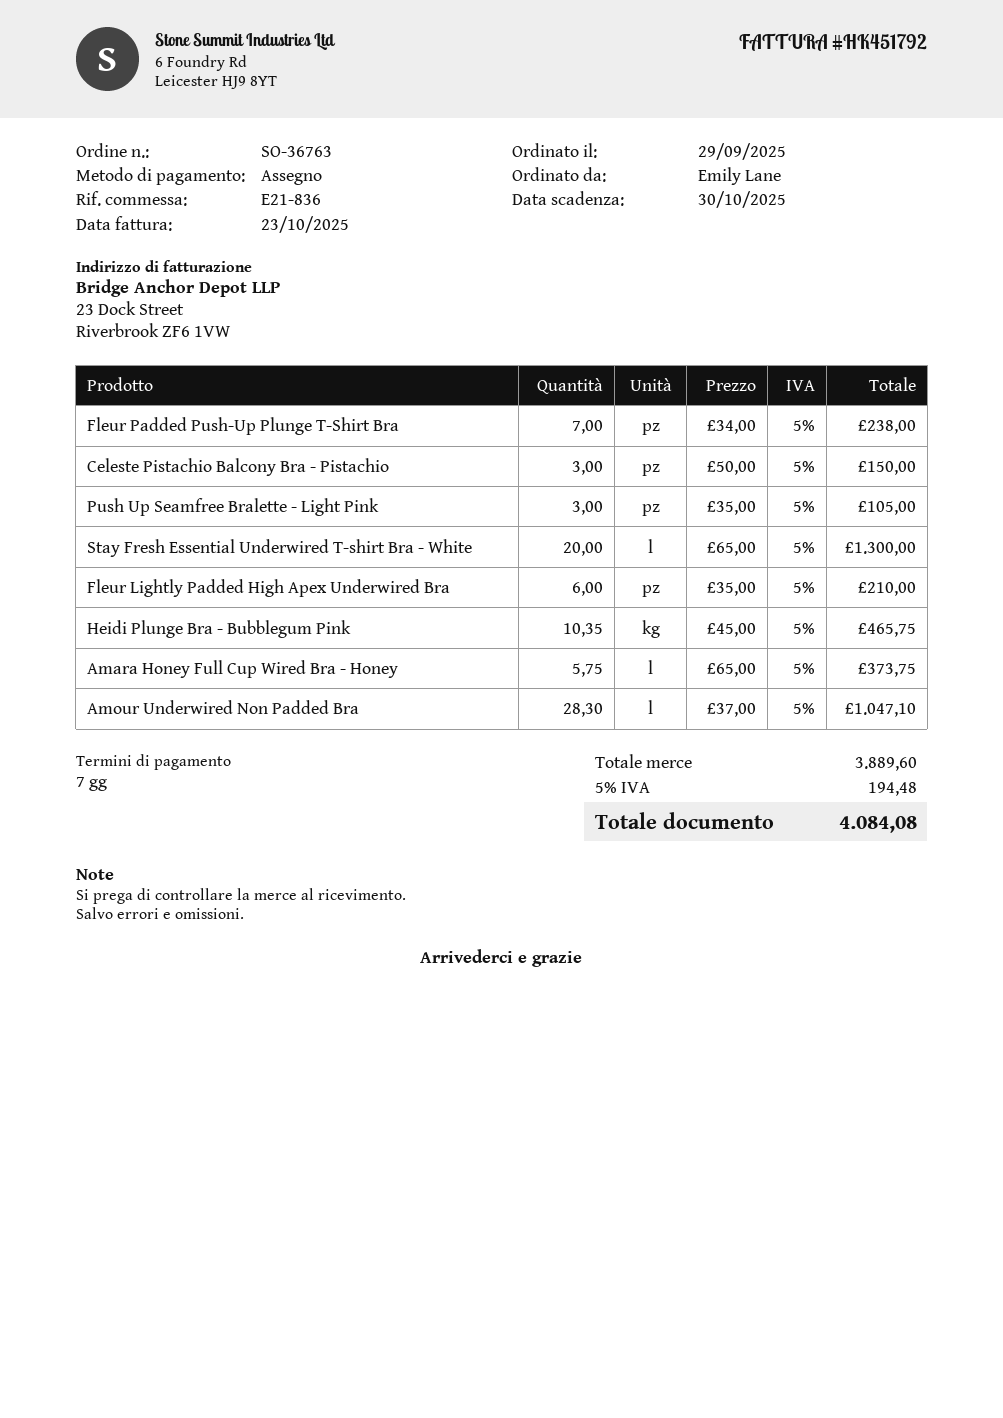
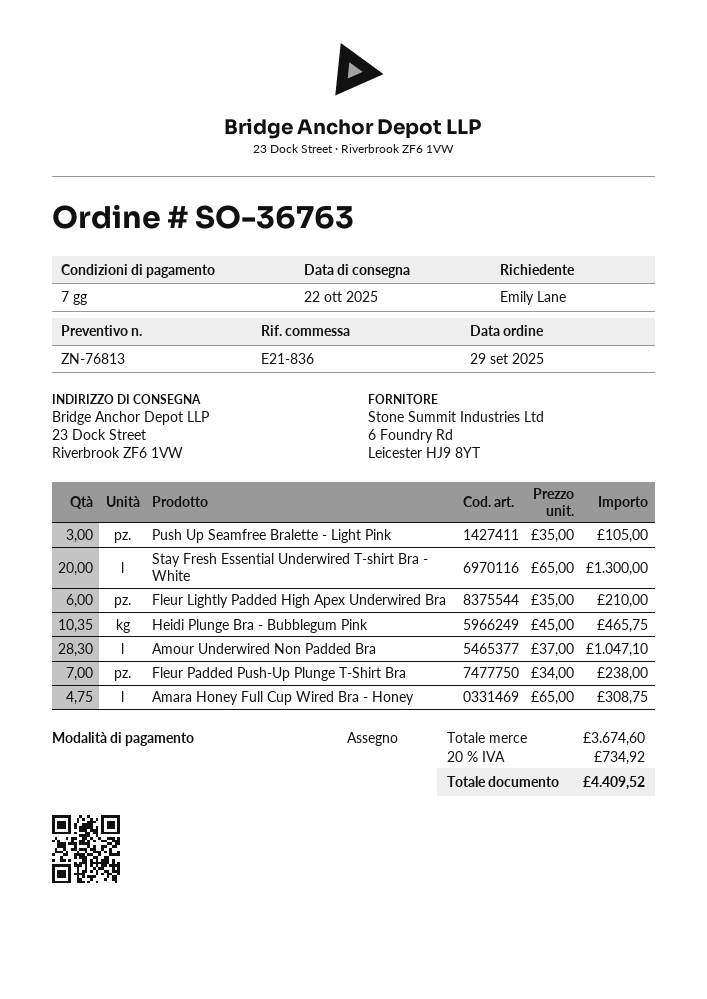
Celeste Pistachio Balcony Bra - Pistachio: 3 x 50.00 = 150.00 -> none
Amara Honey Full Cup Wired Bra - Honey: 5.75 x 65.00 = 373.75 -> 4.75 x 65.00 = 308.75
subtotal: 3889.60 -> 3674.60
tax: 5% = 194.48 -> 20% = 734.92
total: 4084.08 -> 4409.52

